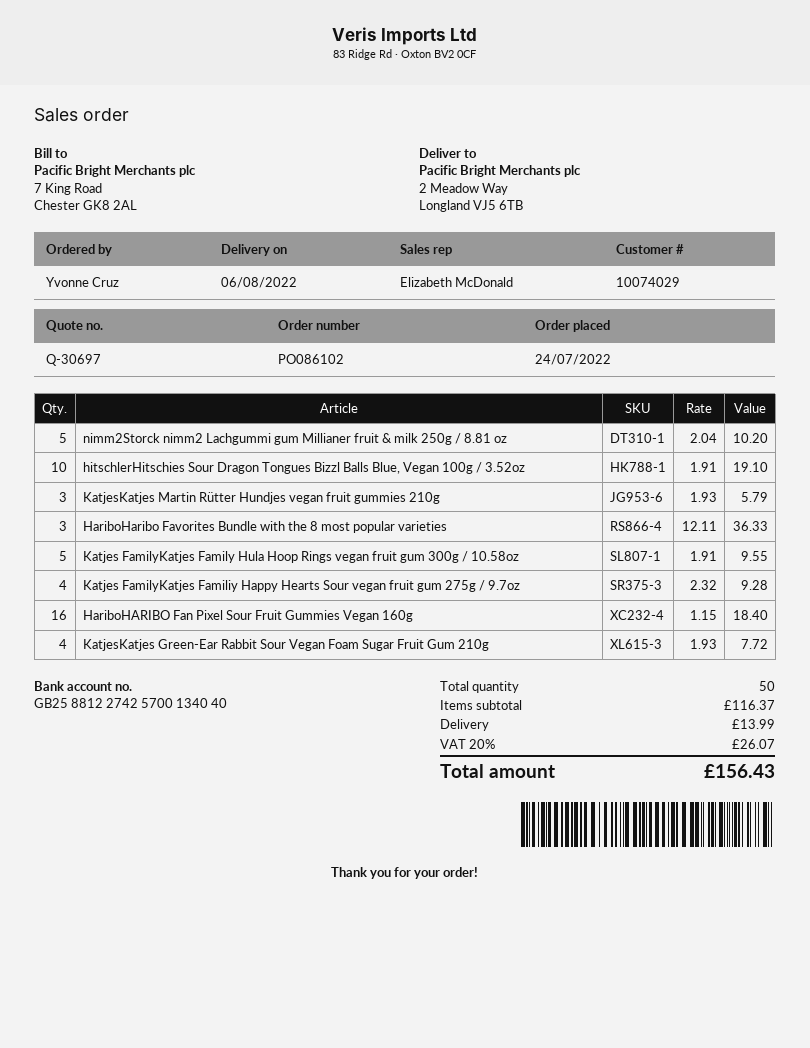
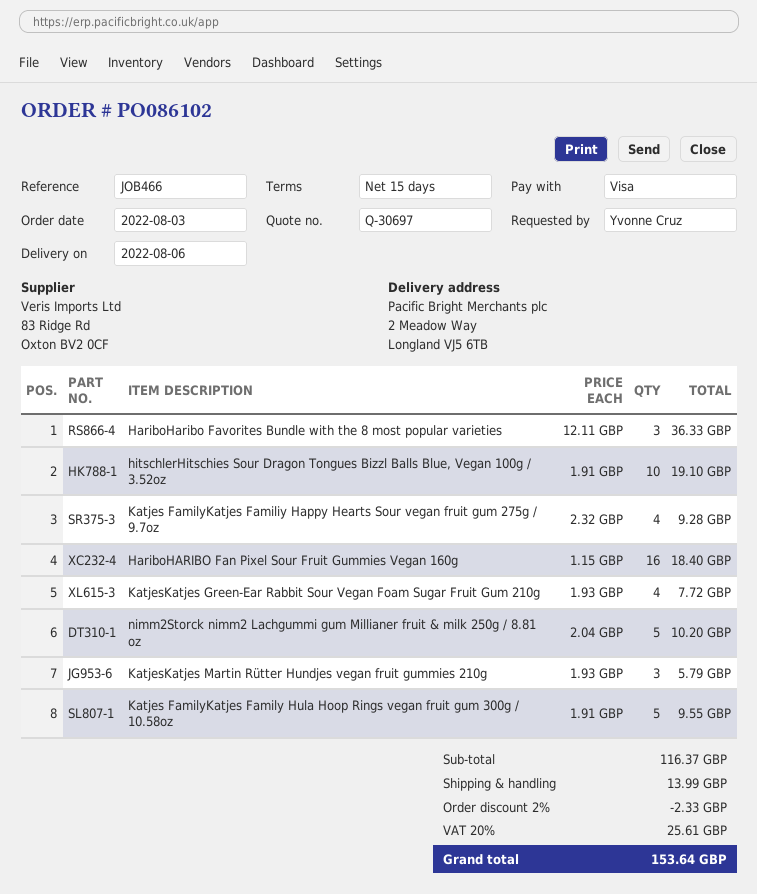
order date: 2022-07-24 -> 2022-08-03
discount: none -> 2% = 2.33
tax: 20% = 26.07 -> 20% = 25.61
total: 156.43 -> 153.64

